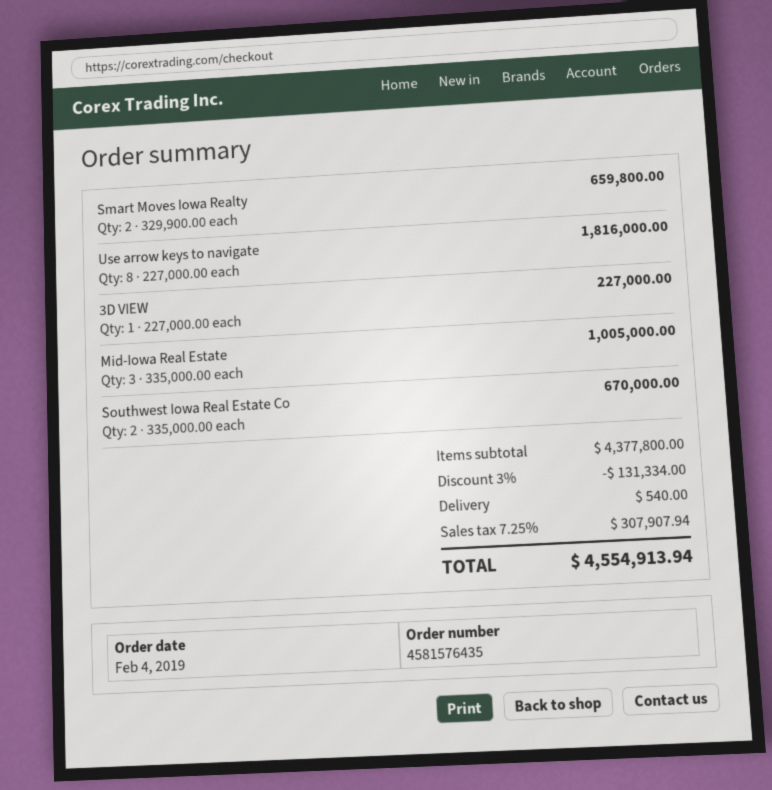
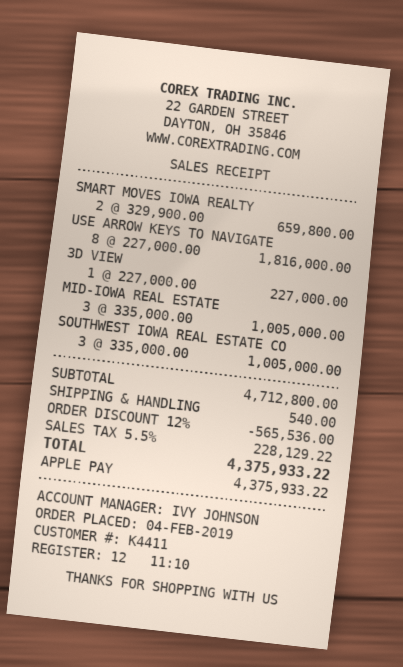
Southwest Iowa Real Estate Co: 2 x 335000.00 = 670000.00 -> 3 x 335000.00 = 1005000.00
subtotal: 4377800.00 -> 4712800.00
discount: 3% = 131334.00 -> 12% = 565536.00
tax: 7.25% = 307907.94 -> 5.5% = 228129.22
total: 4554913.94 -> 4375933.22

